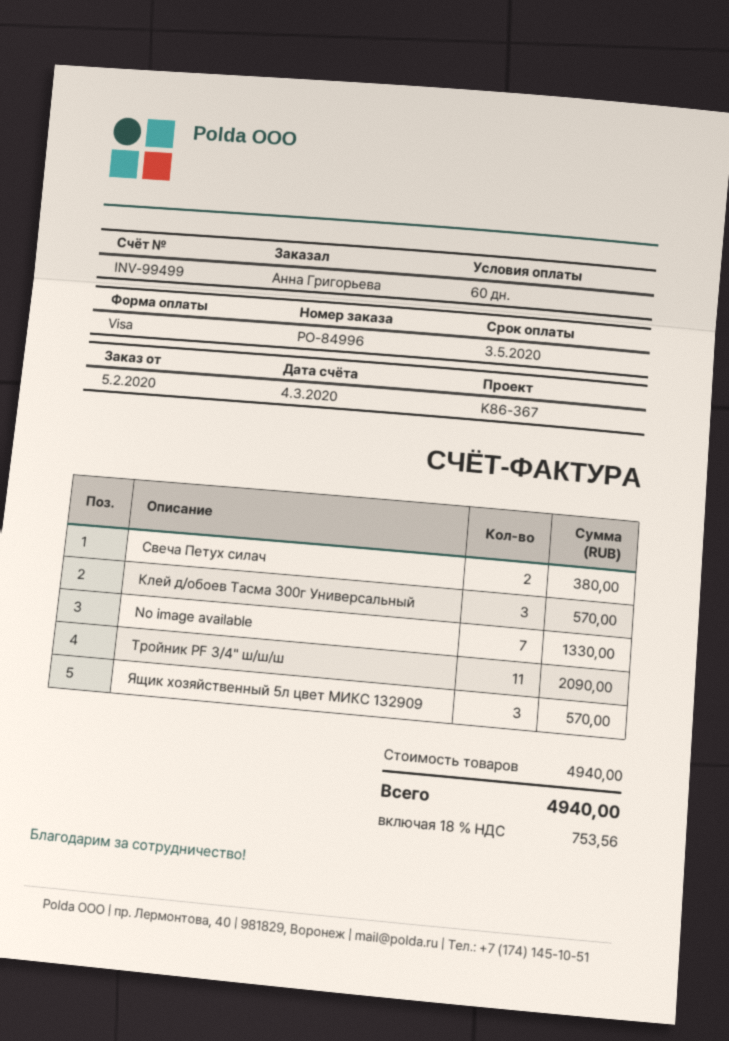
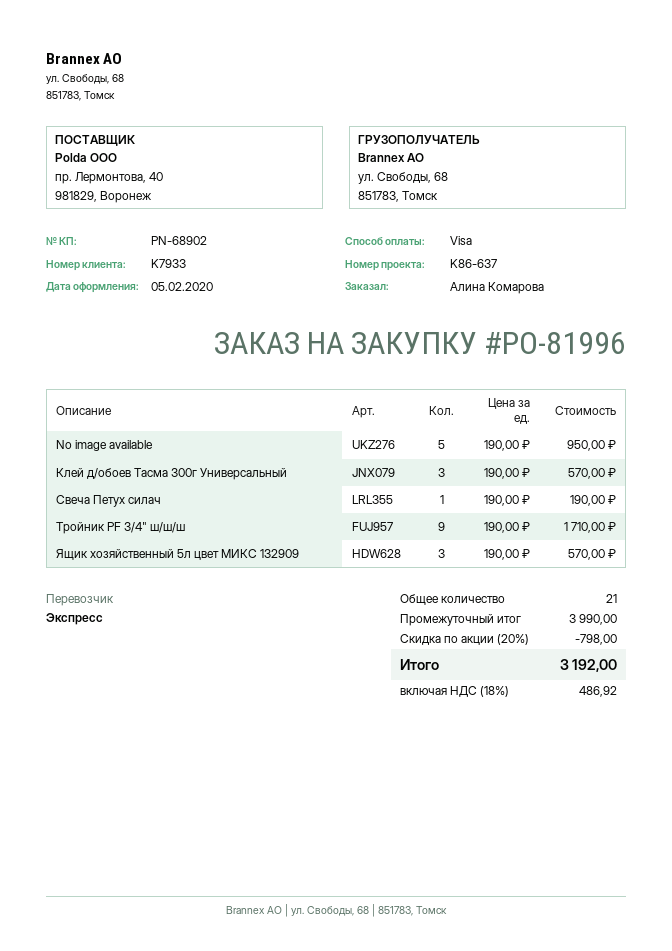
order number: PO-84996 -> PO-81996
reference: K86-367 -> K86-637
ordered by: Анна Григорьева -> Алина Комарова
Свеча Петух силач: 2 for 380.00 -> 1 for 190.00
No image available: 7 for 1330.00 -> 5 for 950.00
Тройник PF 3/4" ш/ш/ш: 11 for 2090.00 -> 9 for 1710.00
subtotal: 4940.00 -> 3990.00
discount: none -> 20% = 798.00
tax: 18% = 753.56 -> 18% = 486.92
total: 4940.00 -> 3192.00

